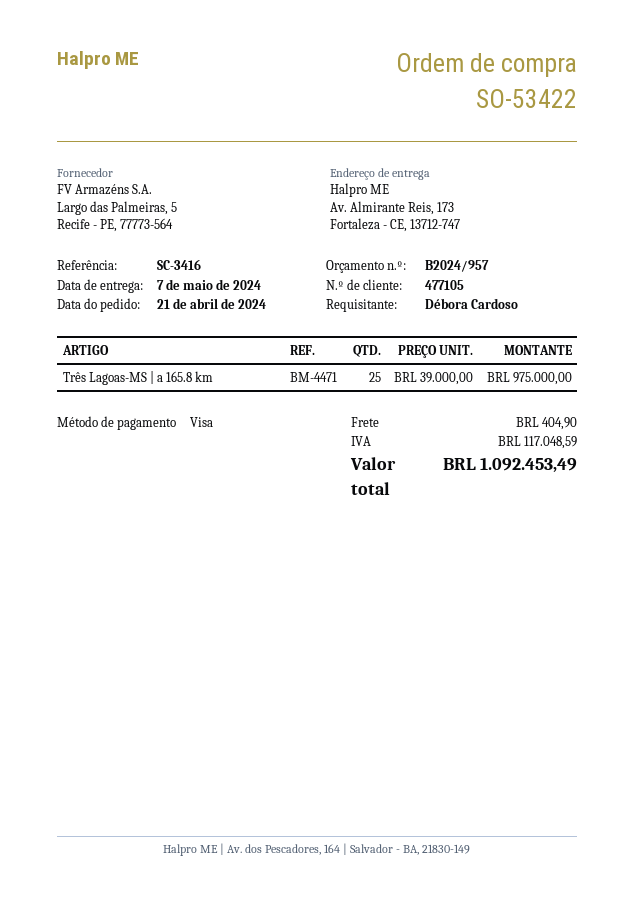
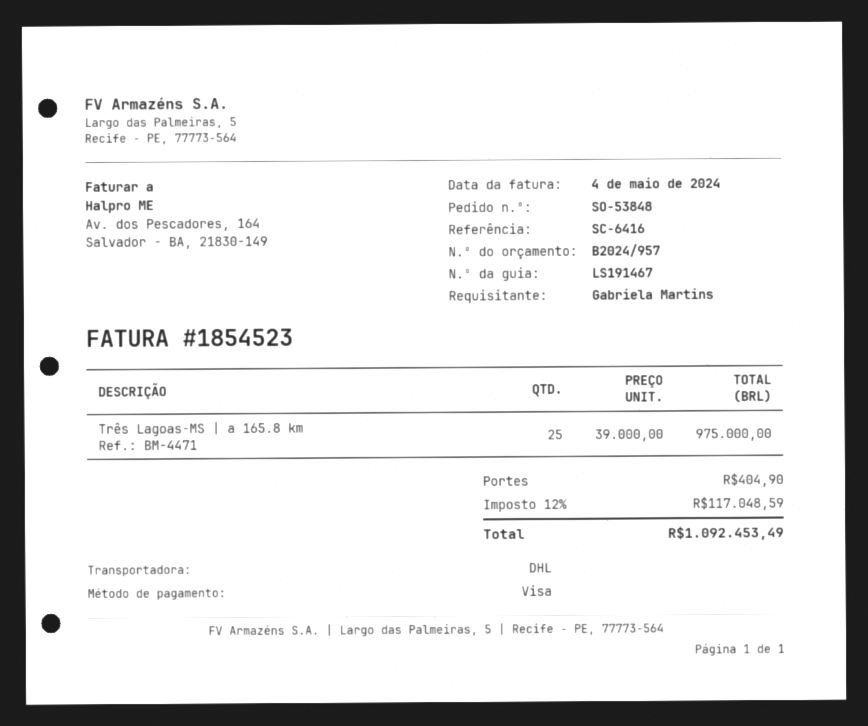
order number: SO-53422 -> SO-53848
reference: SC-3416 -> SC-6416
ordered by: Débora Cardoso -> Gabriela Martins

